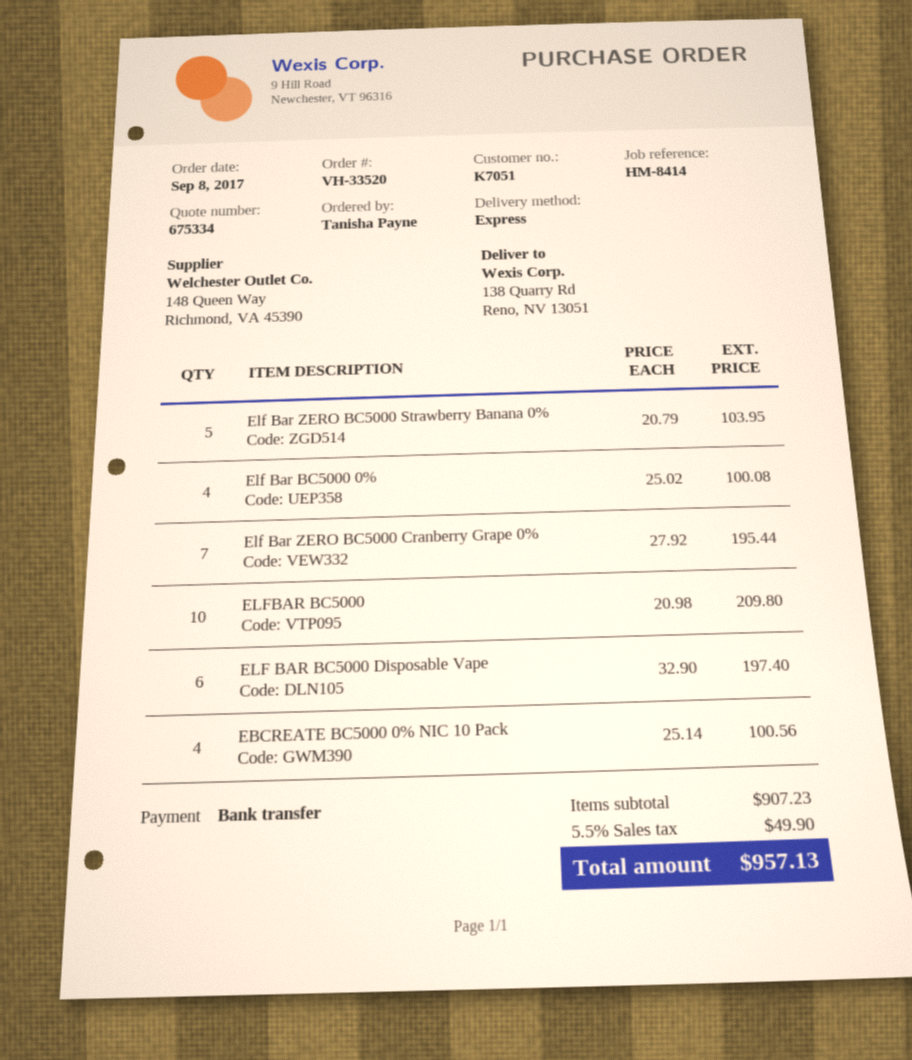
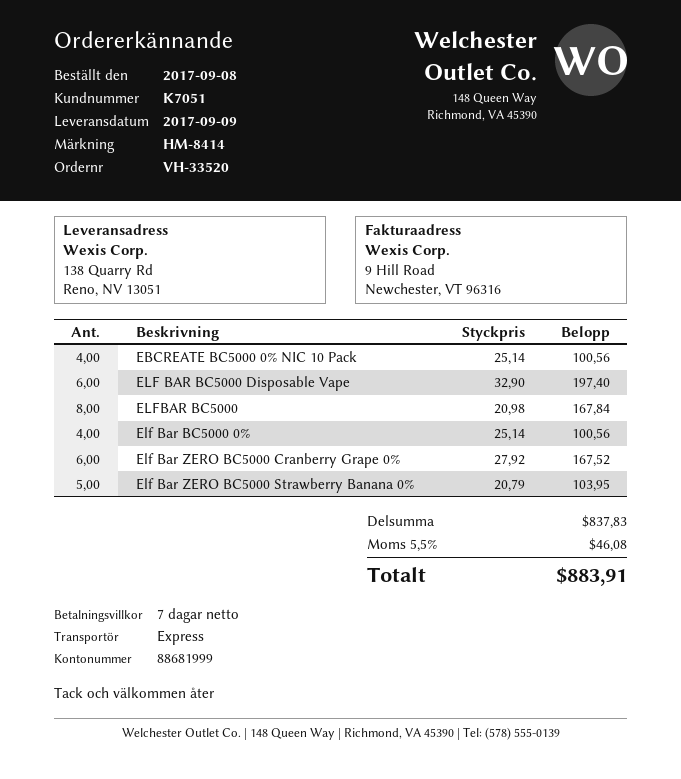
Elf Bar BC5000 0%: 4 x 25.02 = 100.08 -> 4 x 25.14 = 100.56
Elf Bar ZERO BC5000 Cranberry Grape 0%: 7 x 27.92 = 195.44 -> 6 x 27.92 = 167.52
ELFBAR BC5000: 10 x 20.98 = 209.80 -> 8 x 20.98 = 167.84
subtotal: 907.23 -> 837.83
tax: 5.5% = 49.90 -> 5.5% = 46.08
total: 957.13 -> 883.91

